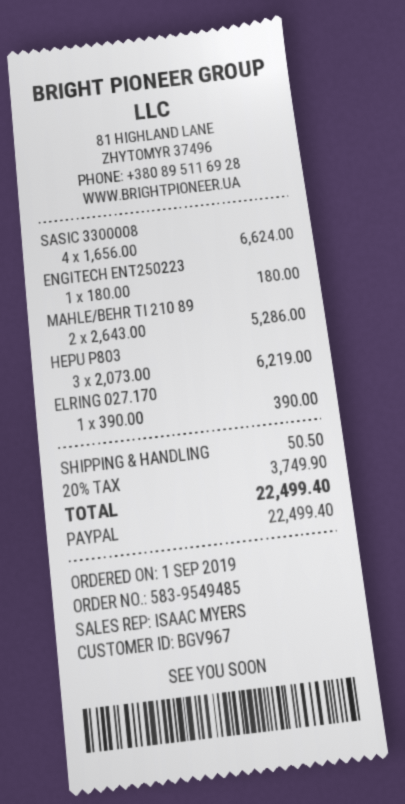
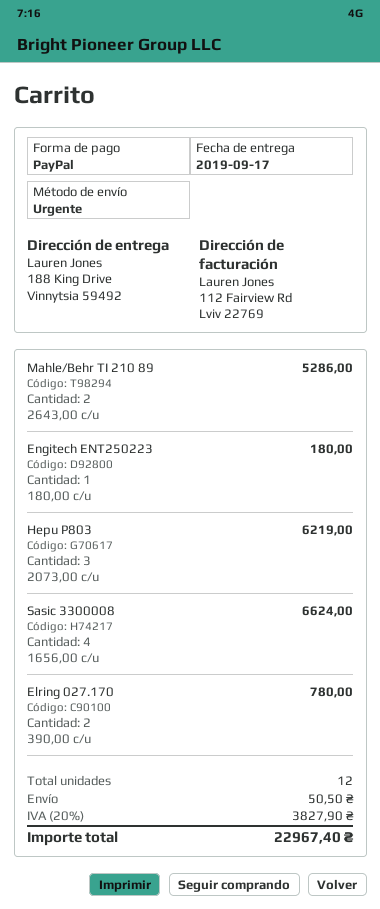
ELRING 027.170: 1 x 390.00 = 390.00 -> 2 x 390.00 = 780.00
tax: 20% = 3749.90 -> 20% = 3827.90
total: 22499.40 -> 22967.40

